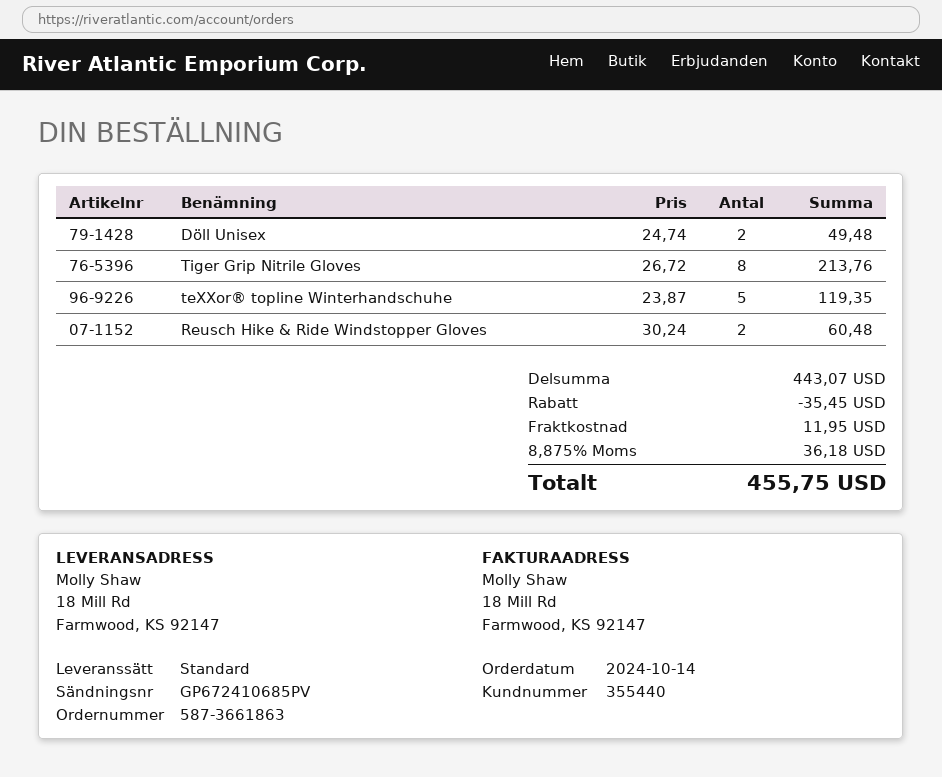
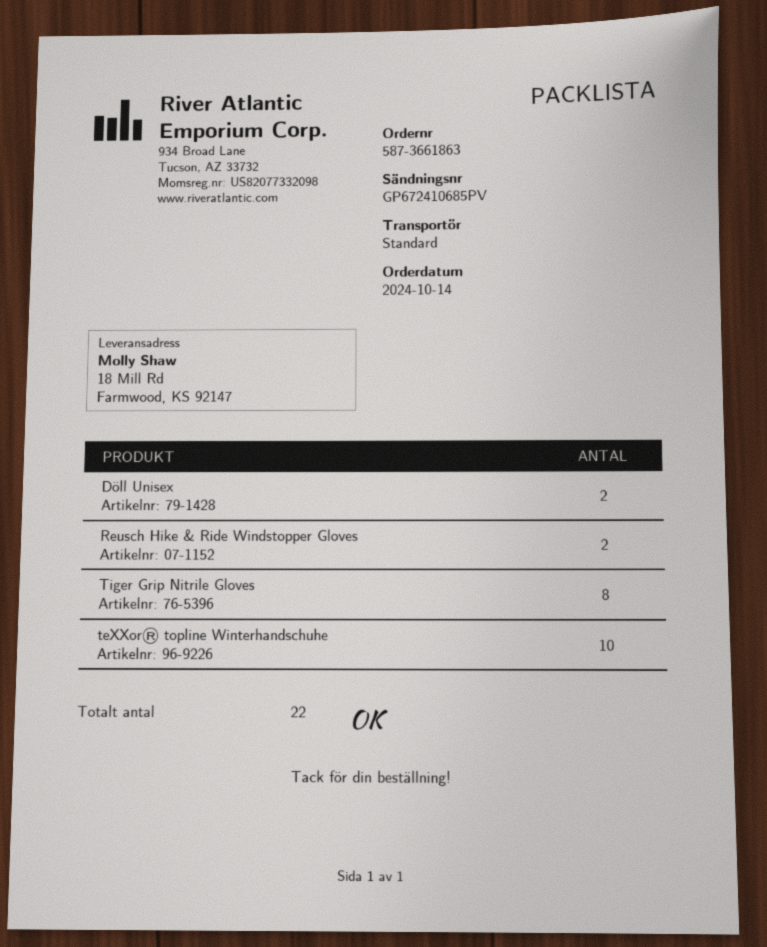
teXXor® topline Winterhandschuhe: 5 -> 10

